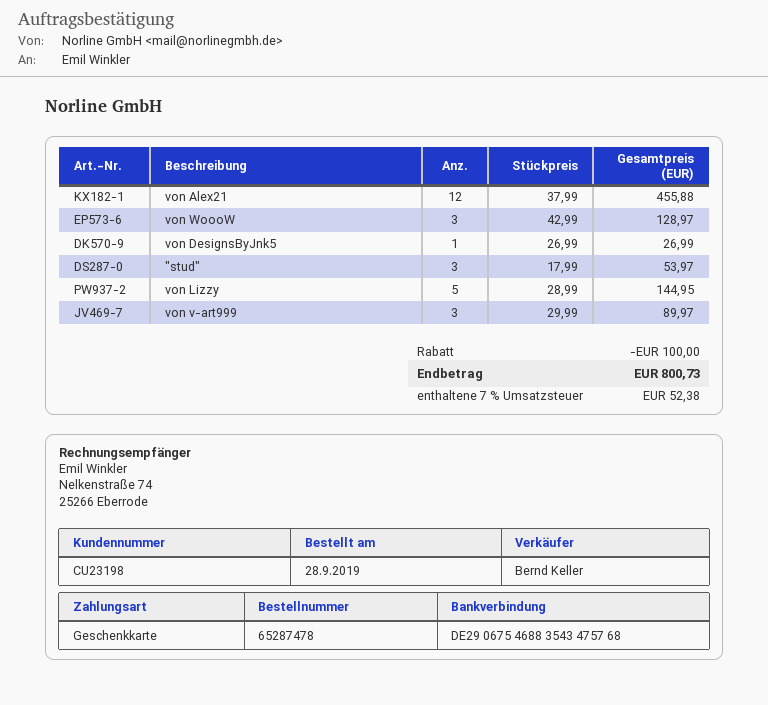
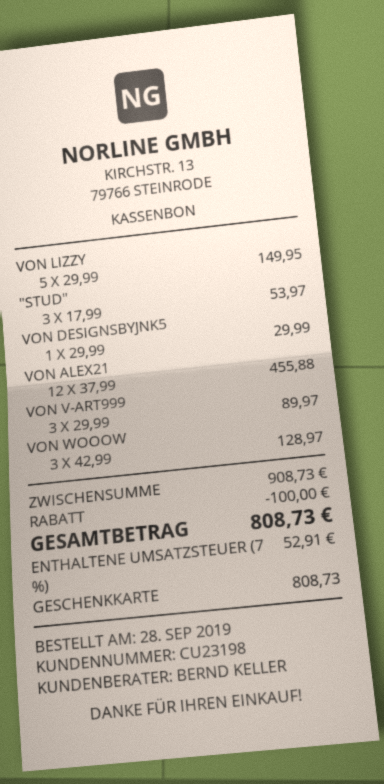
von DesignsByJnk5: 1 x 26.99 = 26.99 -> 1 x 29.99 = 29.99
von Lizzy: 5 x 28.99 = 144.95 -> 5 x 29.99 = 149.95
tax: 7% = 52.38 -> 7% = 52.91
total: 800.73 -> 808.73

